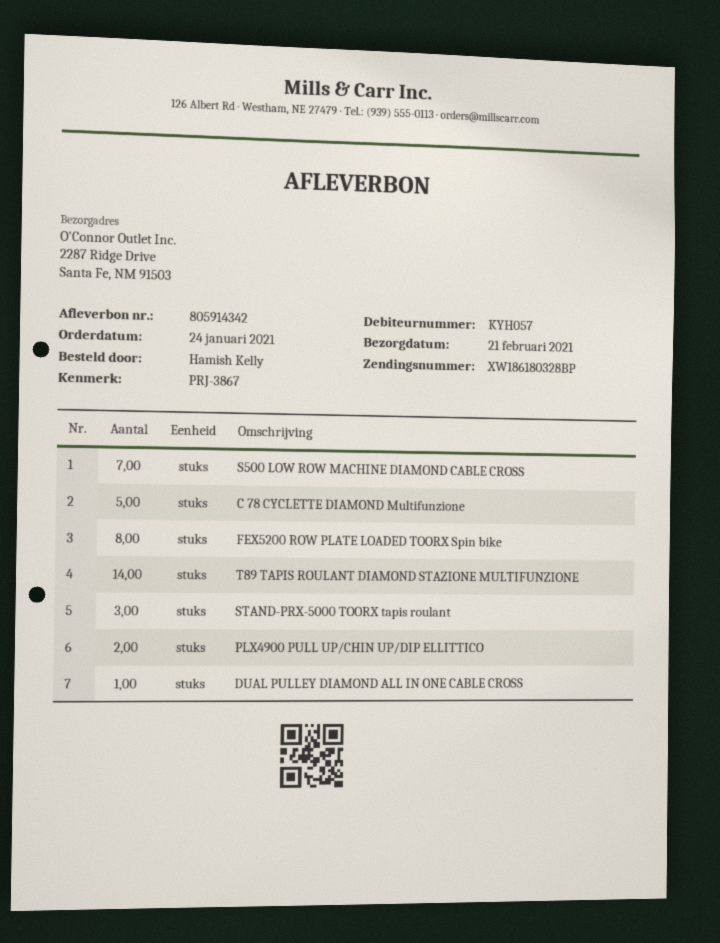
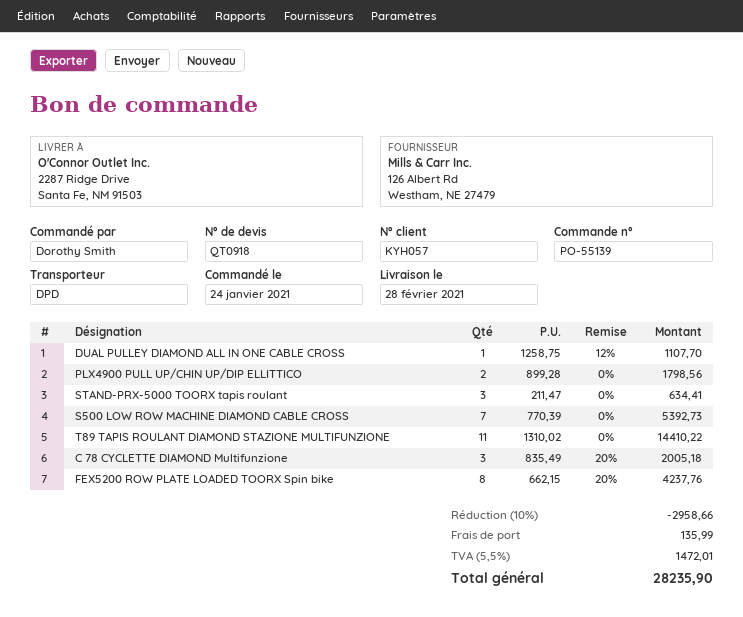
delivery date: 2021-02-21 -> 2021-02-28
ordered by: Hamish Kelly -> Dorothy Smith
C 78 CYCLETTE DIAMOND Multifunzione: 5 -> 3
T89 TAPIS ROULANT DIAMOND STAZIONE MULTIFUNZIONE: 14 -> 11

